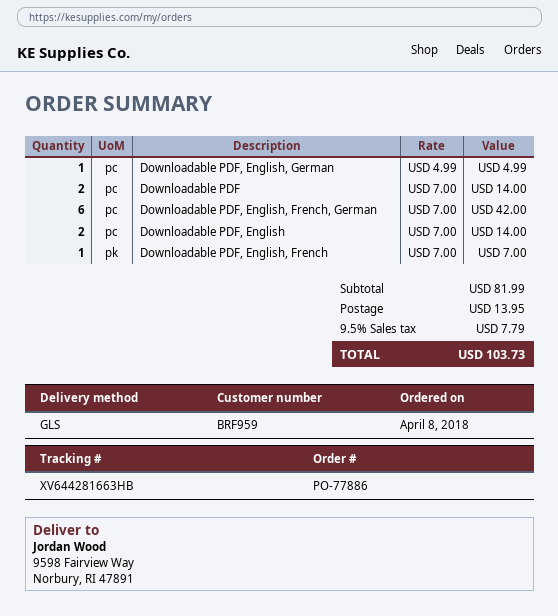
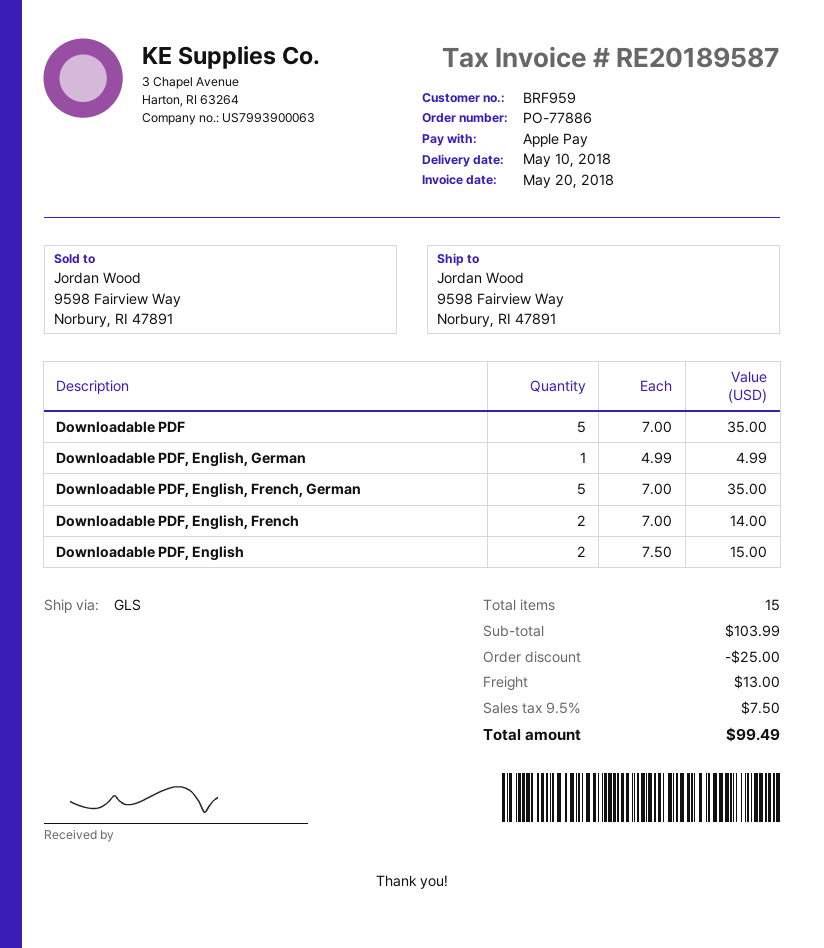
Downloadable PDF: 2 x 7.00 = 14.00 -> 5 x 7.00 = 35.00
Downloadable PDF, English, French, German: 6 x 7.00 = 42.00 -> 5 x 7.00 = 35.00
Downloadable PDF, English: 2 x 7.00 = 14.00 -> 2 x 7.50 = 15.00
Downloadable PDF, English, French: 1 x 7.00 = 7.00 -> 2 x 7.00 = 14.00
subtotal: 81.99 -> 103.99
discount: none -> 25.00
shipping: 13.95 -> 13.00
tax: 9.5% = 7.79 -> 9.5% = 7.50
total: 103.73 -> 99.49

